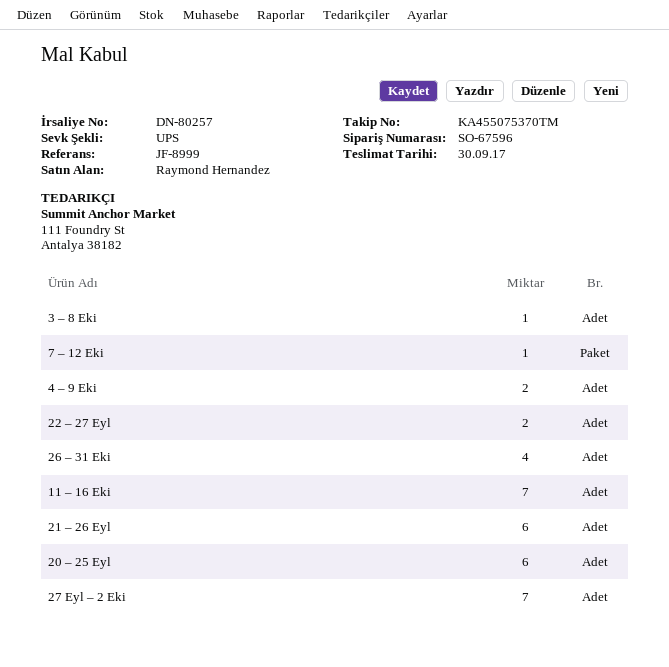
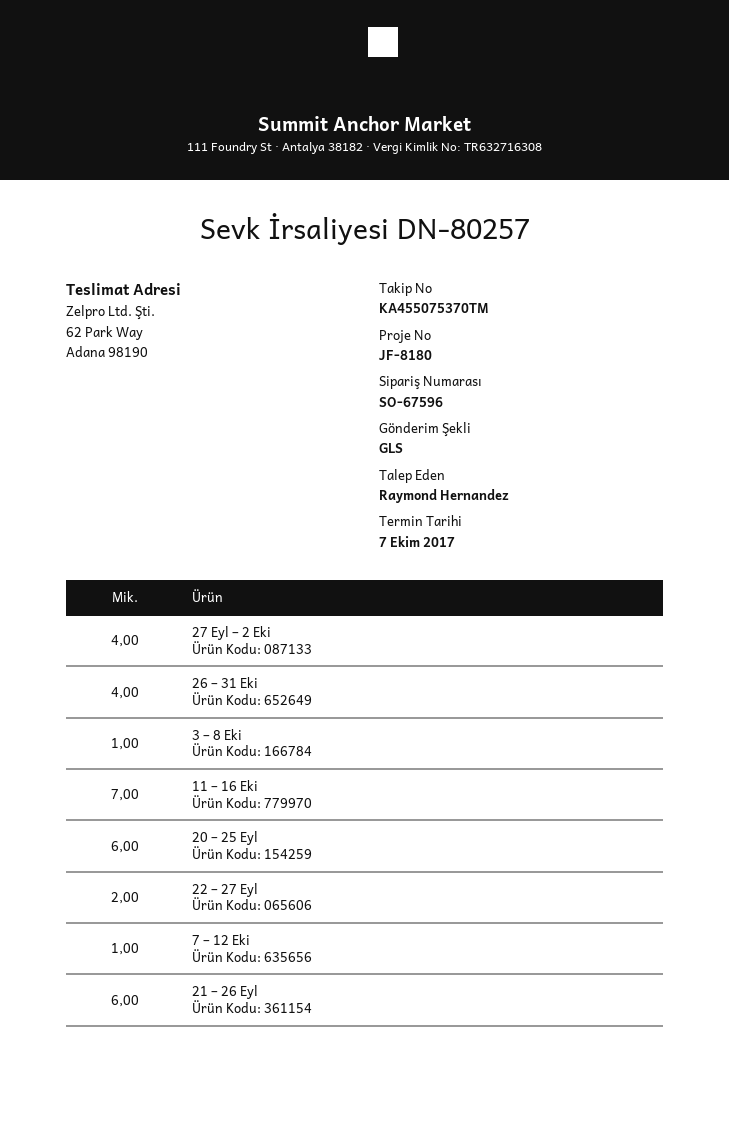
delivery date: 2017-09-30 -> 2017-10-07
reference: JF-8999 -> JF-8180
shipping method: UPS -> GLS
4 – 9 Eki: 2 -> none
27 Eyl – 2 Eki: 7 -> 4

